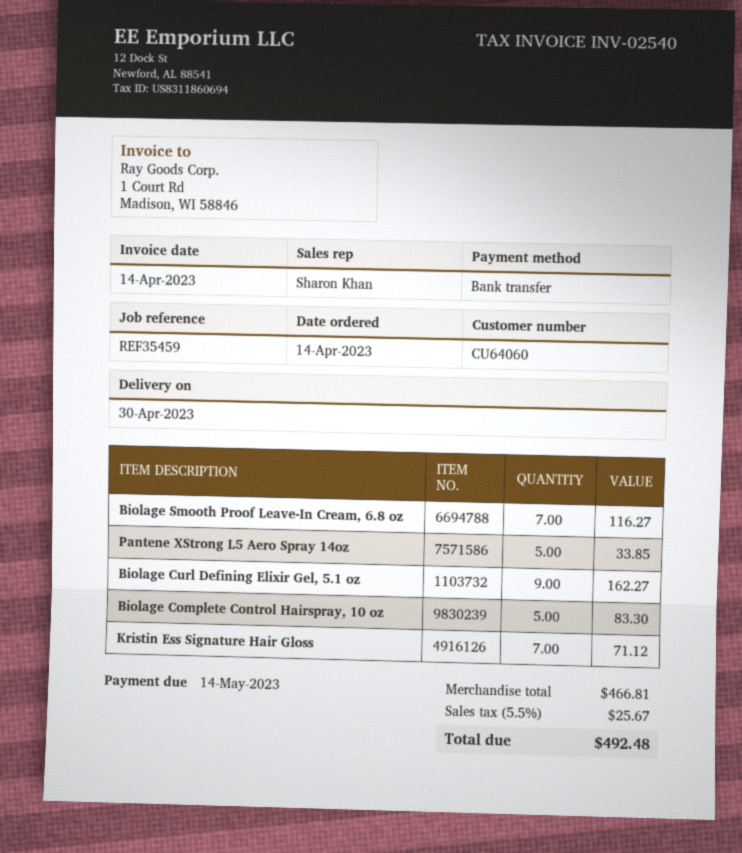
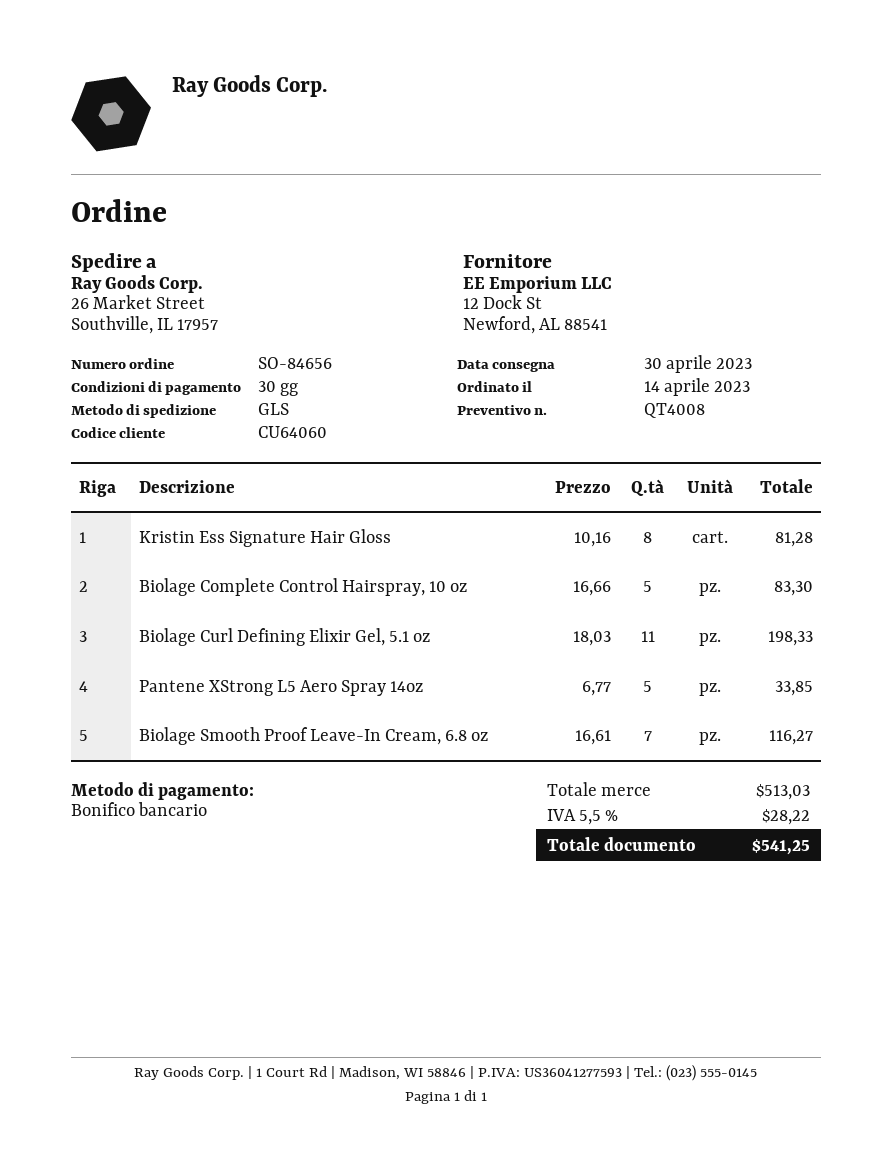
Biolage Curl Defining Elixir Gel, 5.1 oz: 9 for 162.27 -> 11 for 198.33
Kristin Ess Signature Hair Gloss: 7 for 71.12 -> 8 for 81.28
subtotal: 466.81 -> 513.03
tax: 5.5% = 25.67 -> 5.5% = 28.22
total: 492.48 -> 541.25

